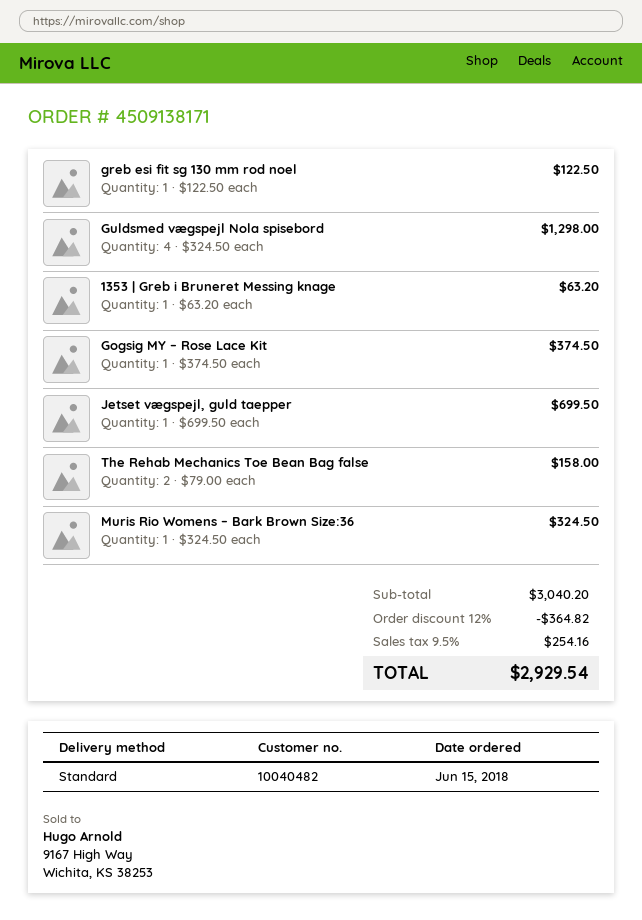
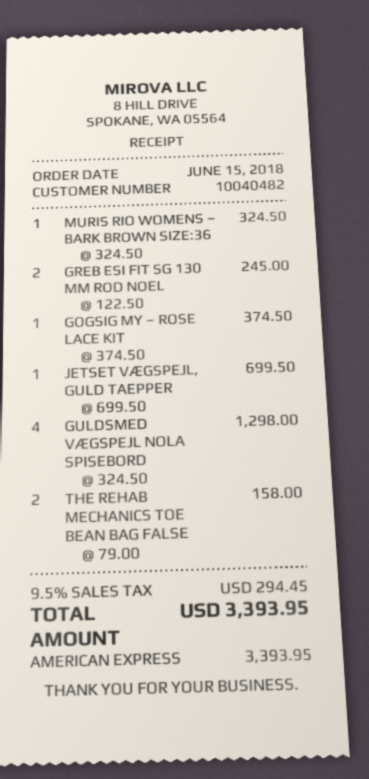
greb esi fit sg 130 mm rod noel: 1 x 122.50 = 122.50 -> 2 x 122.50 = 245.00
1353 | Greb i Bruneret Messing knage: 1 x 63.20 = 63.20 -> none
discount: 12% = 364.82 -> none
tax: 9.5% = 254.16 -> 9.5% = 294.45
total: 2929.54 -> 3393.95

